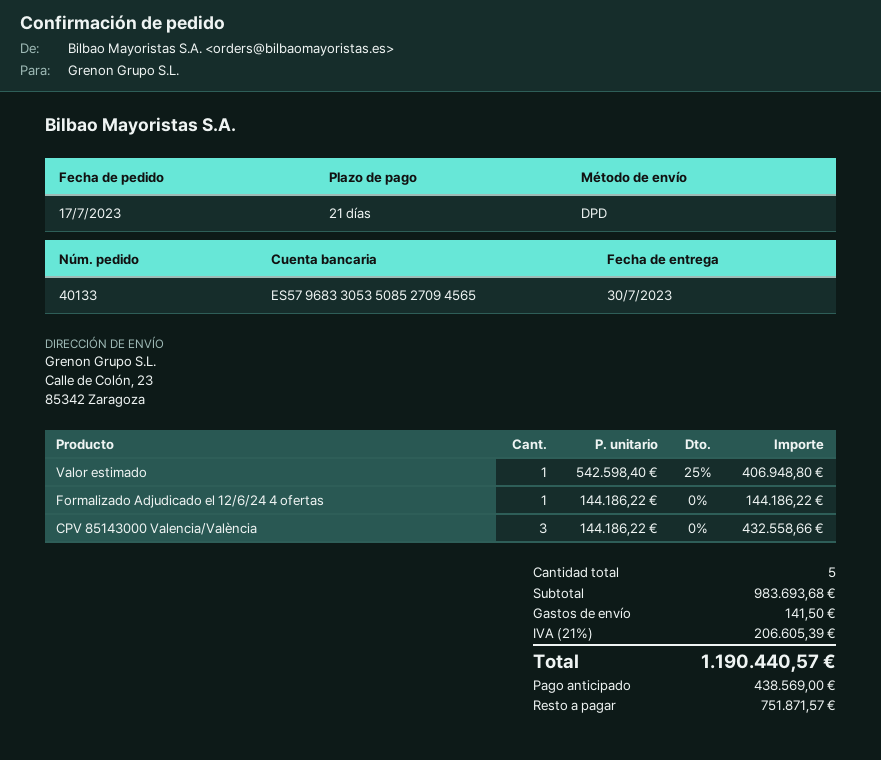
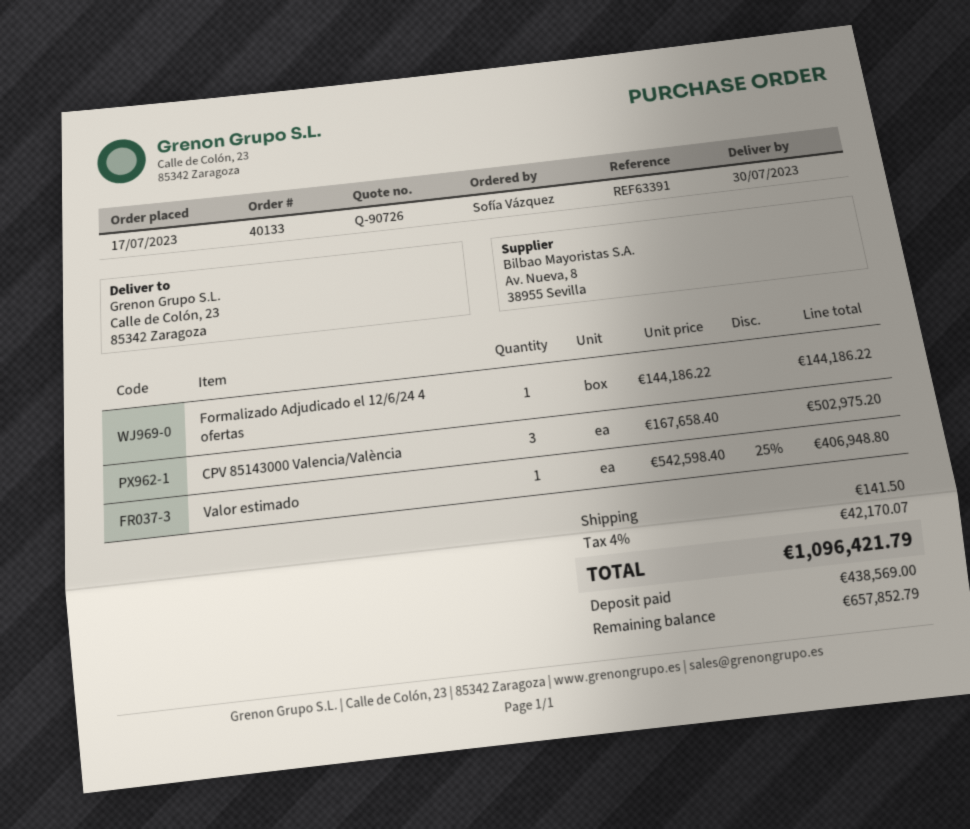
CPV 85143000 Valencia/València: 3 x 144186.22 = 432558.66 -> 3 x 167658.40 = 502975.20
tax: 21% = 206605.39 -> 4% = 42170.07
total: 1190440.57 -> 1096421.79
balance: 751871.57 -> 657852.79

